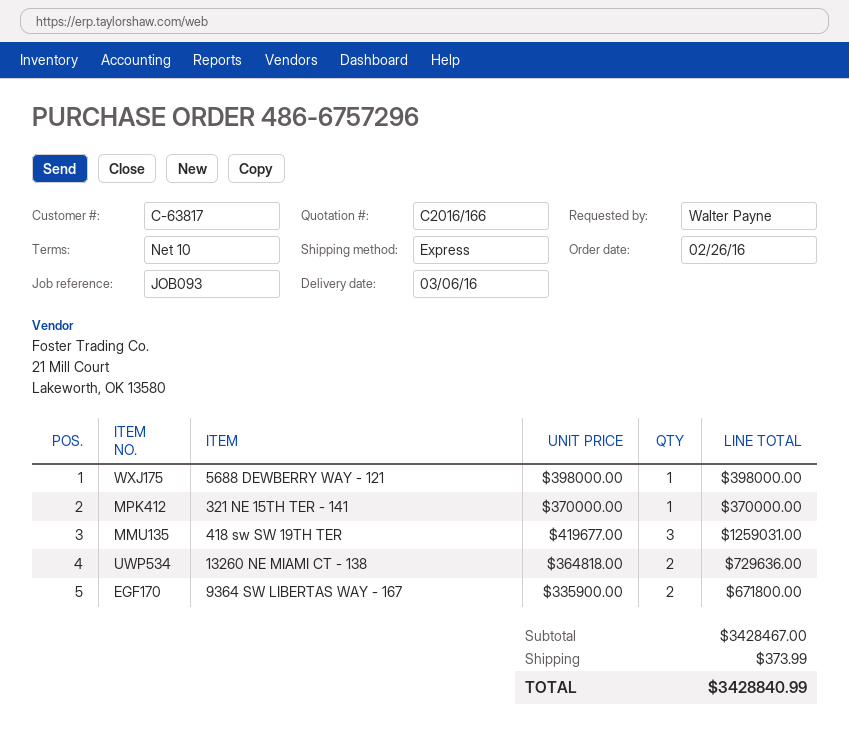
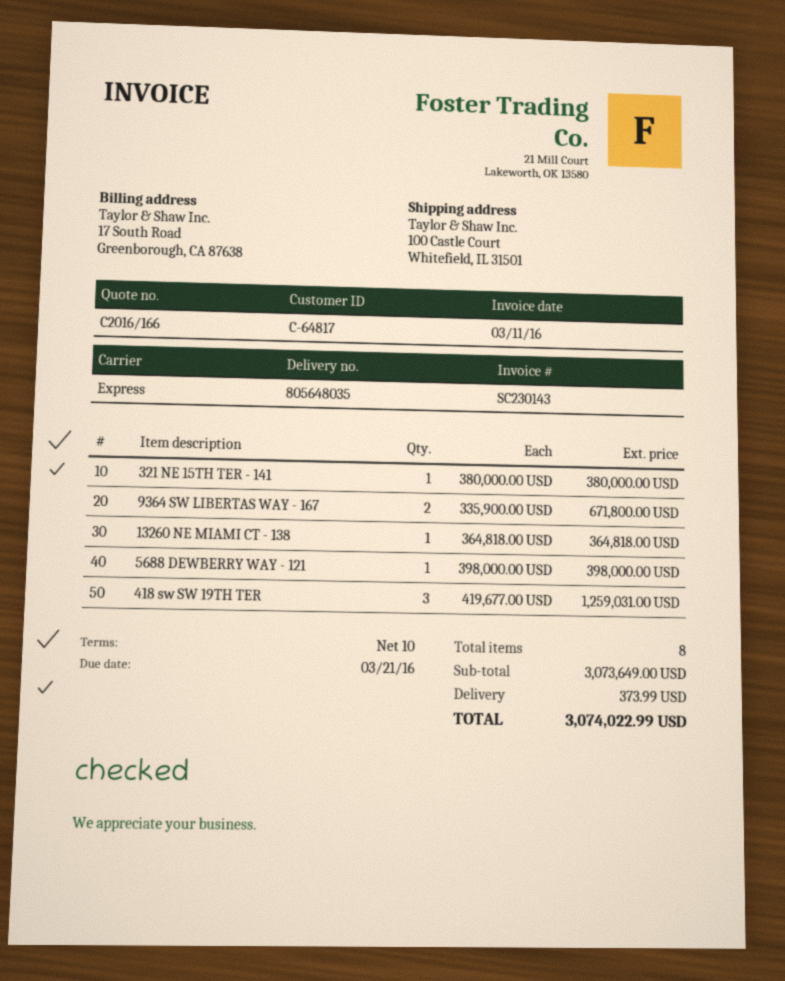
customer number: C-63817 -> C-64817
321 NE 15TH TER - 141: 1 x 370000.00 = 370000.00 -> 1 x 380000.00 = 380000.00
13260 NE MIAMI CT - 138: 2 x 364818.00 = 729636.00 -> 1 x 364818.00 = 364818.00
subtotal: 3428467.00 -> 3073649.00
total: 3428840.99 -> 3074022.99

